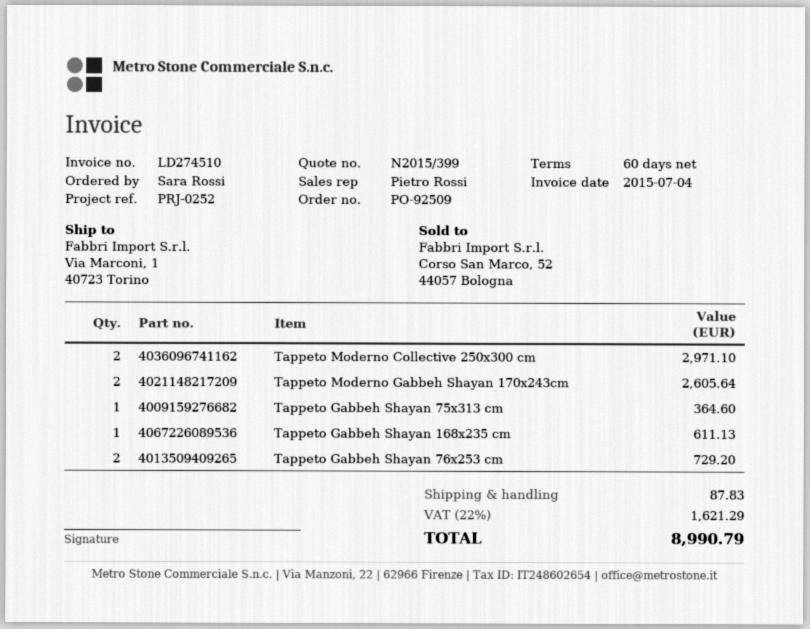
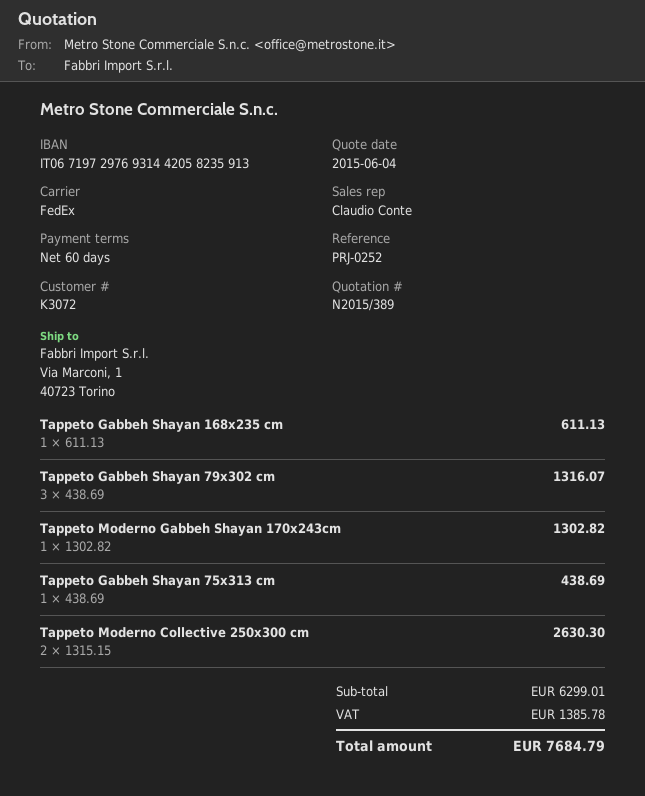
quote number: N2015/399 -> N2015/389
sales rep: Pietro Rossi -> Claudio Conte
Tappeto Moderno Collective 250x300 cm: 2 for 2971.10 -> 2 for 2630.30
Tappeto Moderno Gabbeh Shayan 170x243cm: 2 for 2605.64 -> 1 for 1302.82
Tappeto Gabbeh Shayan 75x313 cm: 1 for 364.60 -> 1 for 438.69
Tappeto Gabbeh Shayan 76x253 cm: 2 for 729.20 -> none
Tappeto Gabbeh Shayan 79x302 cm: none -> 3 for 1316.07
shipping: 87.83 -> none
tax: 1621.29 -> 1385.78
total: 8990.79 -> 7684.79

